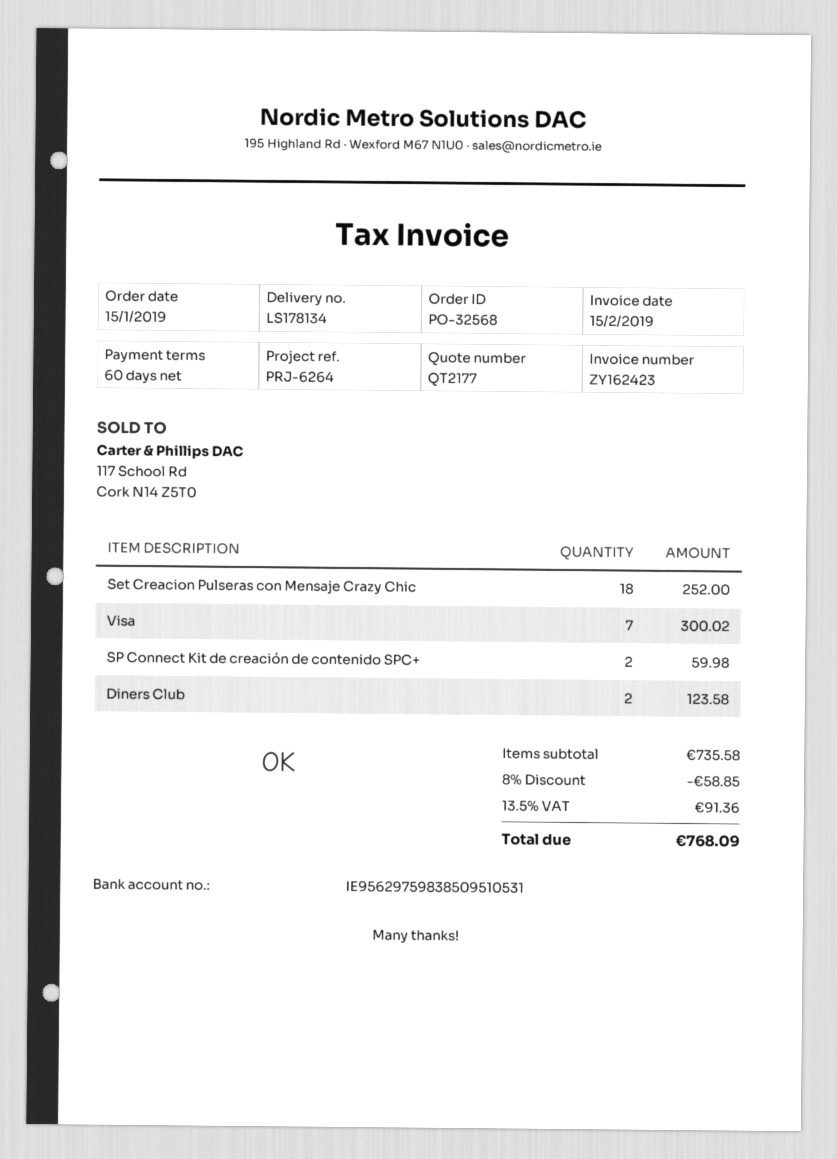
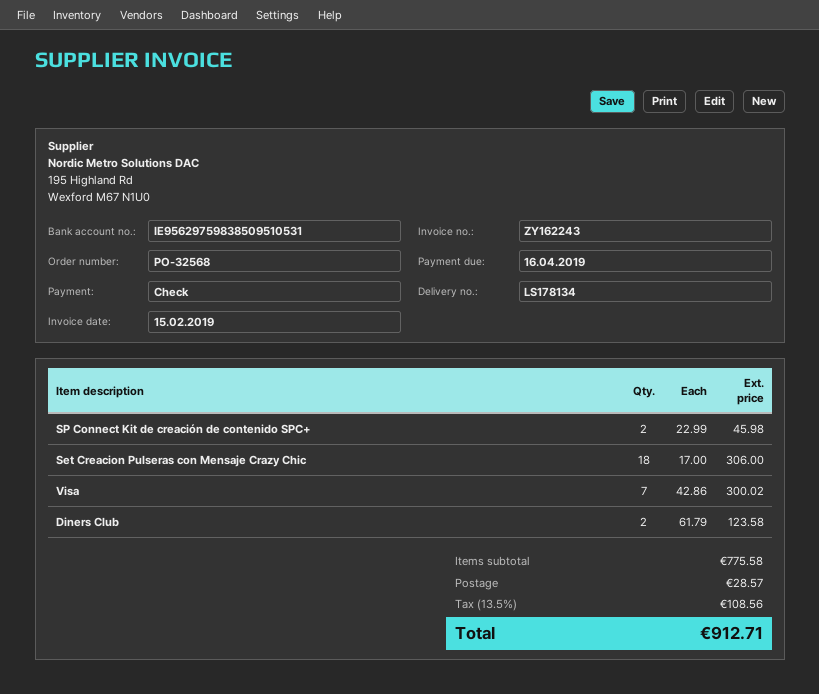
invoice number: ZY162423 -> ZY162243
Set Creacion Pulseras con Mensaje Crazy Chic: 18 for 252.00 -> 18 for 306.00
SP Connect Kit de creación de contenido SPC+: 2 for 59.98 -> 2 for 45.98
subtotal: 735.58 -> 775.58
discount: 8% = 58.85 -> none
shipping: none -> 28.57
tax: 13.5% = 91.36 -> 13.5% = 108.56
total: 768.09 -> 912.71

